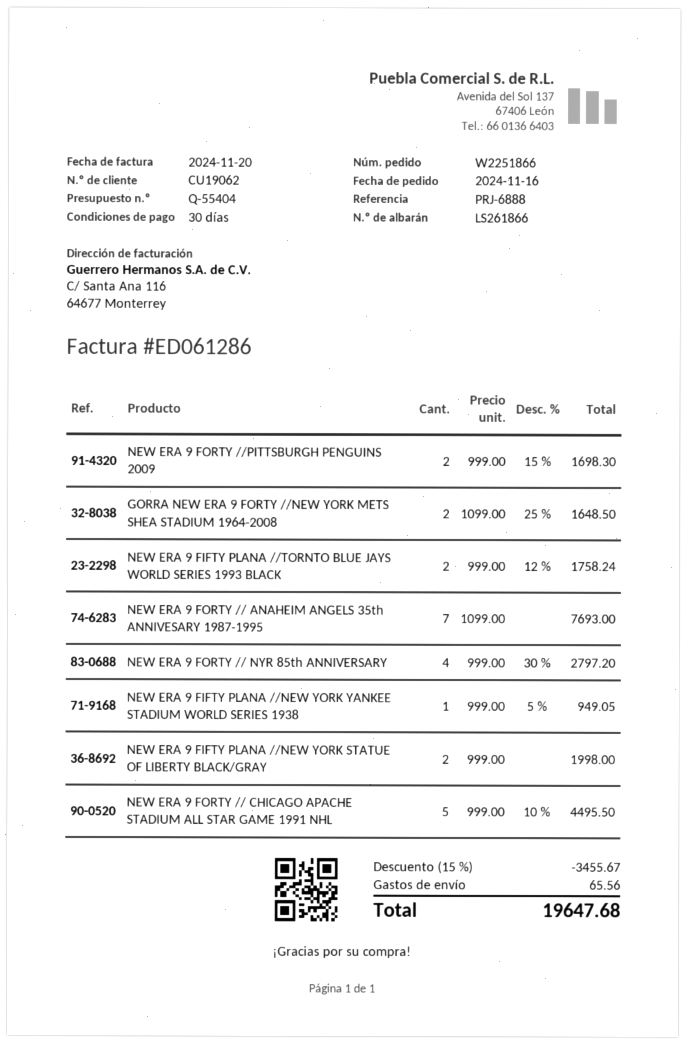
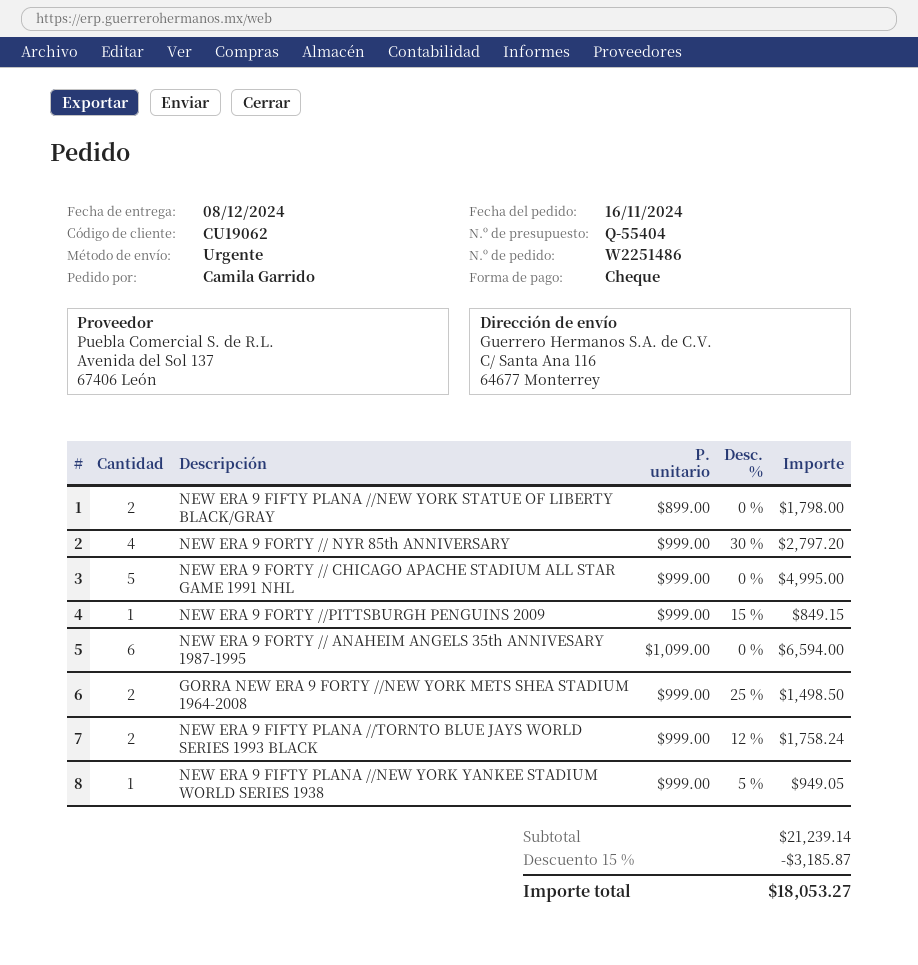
order number: W2251866 -> W2251486
NEW ERA 9 FORTY //PITTSBURGH PENGUINS 2009: 2 x 999.00 - 15% = 1698.30 -> 1 x 999.00 - 15% = 849.15
GORRA NEW ERA 9 FORTY //NEW YORK METS SHEA STADIUM 1964-2008: 2 x 1099.00 - 25% = 1648.50 -> 2 x 999.00 - 25% = 1498.50
NEW ERA 9 FORTY // ANAHEIM ANGELS 35th ANNIVESARY 1987-1995: 7 x 1099.00 = 7693.00 -> 6 x 1099.00 = 6594.00
NEW ERA 9 FIFTY PLANA //NEW YORK STATUE OF LIBERTY BLACK/GRAY: 2 x 999.00 = 1998.00 -> 2 x 899.00 = 1798.00
NEW ERA 9 FORTY // CHICAGO APACHE STADIUM ALL STAR GAME 1991 NHL: 5 x 999.00 - 10% = 4495.50 -> 5 x 999.00 = 4995.00
discount: 15% = 3455.67 -> 15% = 3185.87
shipping: 65.56 -> none
total: 19647.68 -> 18053.27

